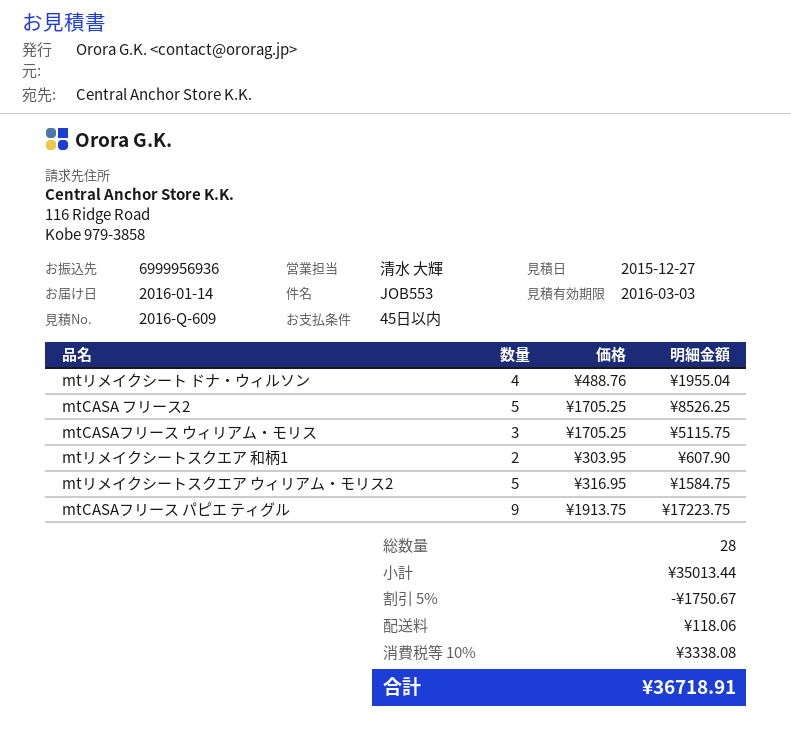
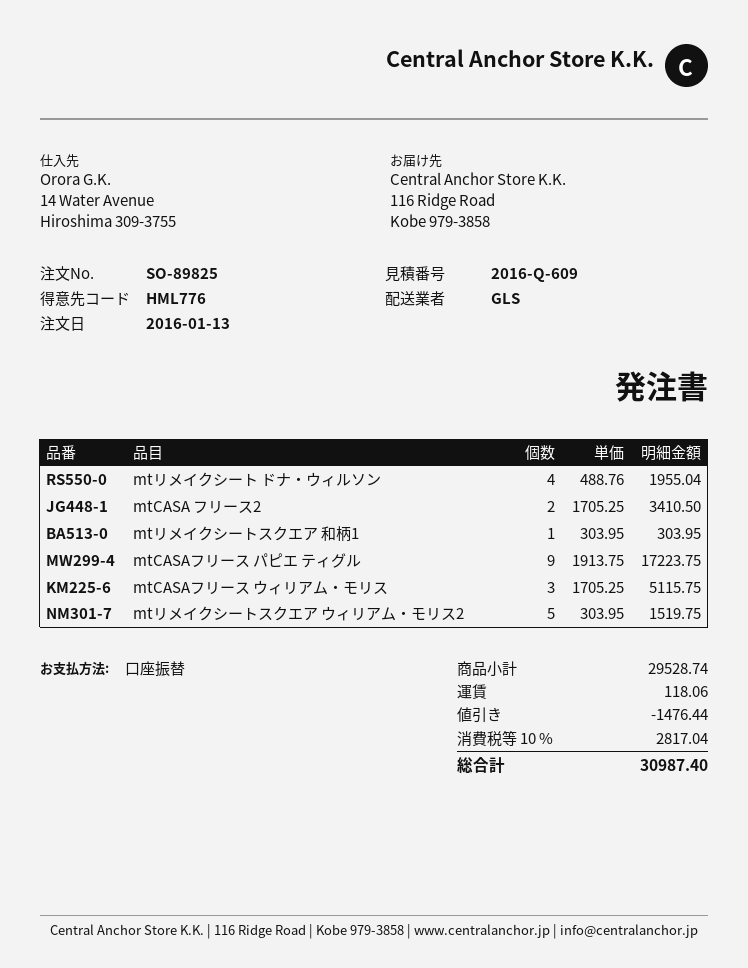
mtCASA フリース2: 5 x 1705.25 = 8526.25 -> 2 x 1705.25 = 3410.50
mtリメイクシートスクエア 和柄1: 2 x 303.95 = 607.90 -> 1 x 303.95 = 303.95
mtリメイクシートスクエア ウィリアム・モリス2: 5 x 316.95 = 1584.75 -> 5 x 303.95 = 1519.75
subtotal: 35013.44 -> 29528.74
discount: 1750.67 -> 1476.44
tax: 10% = 3338.08 -> 10% = 2817.04
total: 36718.91 -> 30987.40

